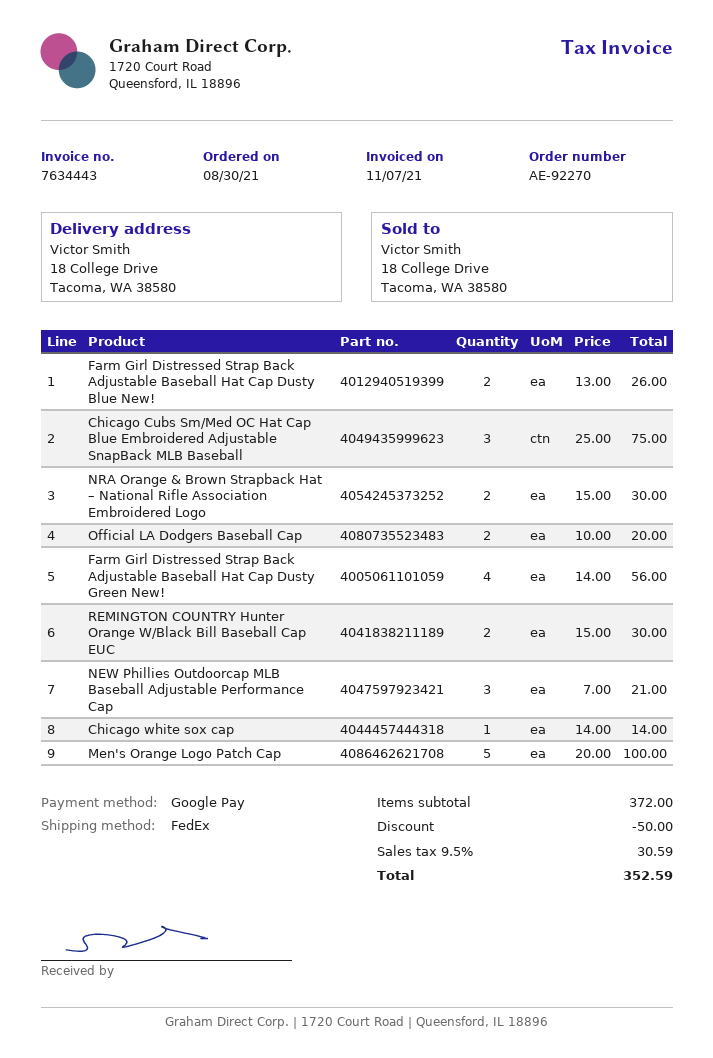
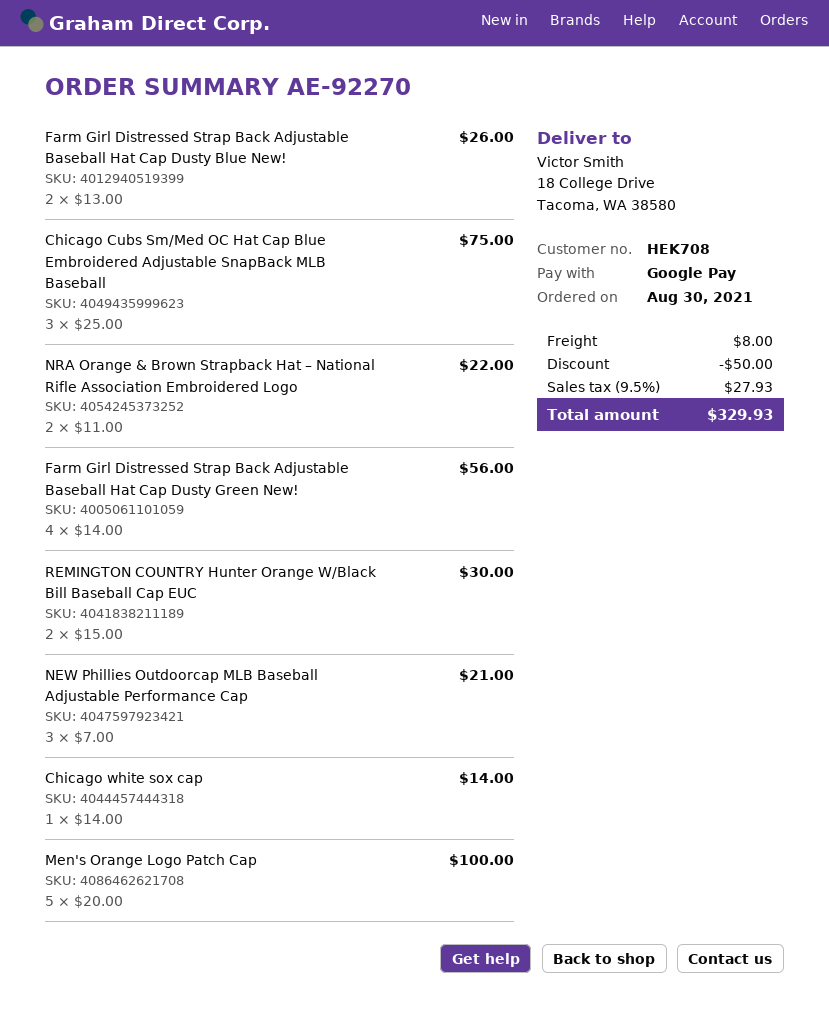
NRA Orange & Brown Strapback Hat – National Rifle Association Embroidered Logo: 2 x 15.00 = 30.00 -> 2 x 11.00 = 22.00
Official LA Dodgers Baseball Cap: 2 x 10.00 = 20.00 -> none
shipping: none -> 8.00
tax: 9.5% = 30.59 -> 9.5% = 27.93
total: 352.59 -> 329.93

